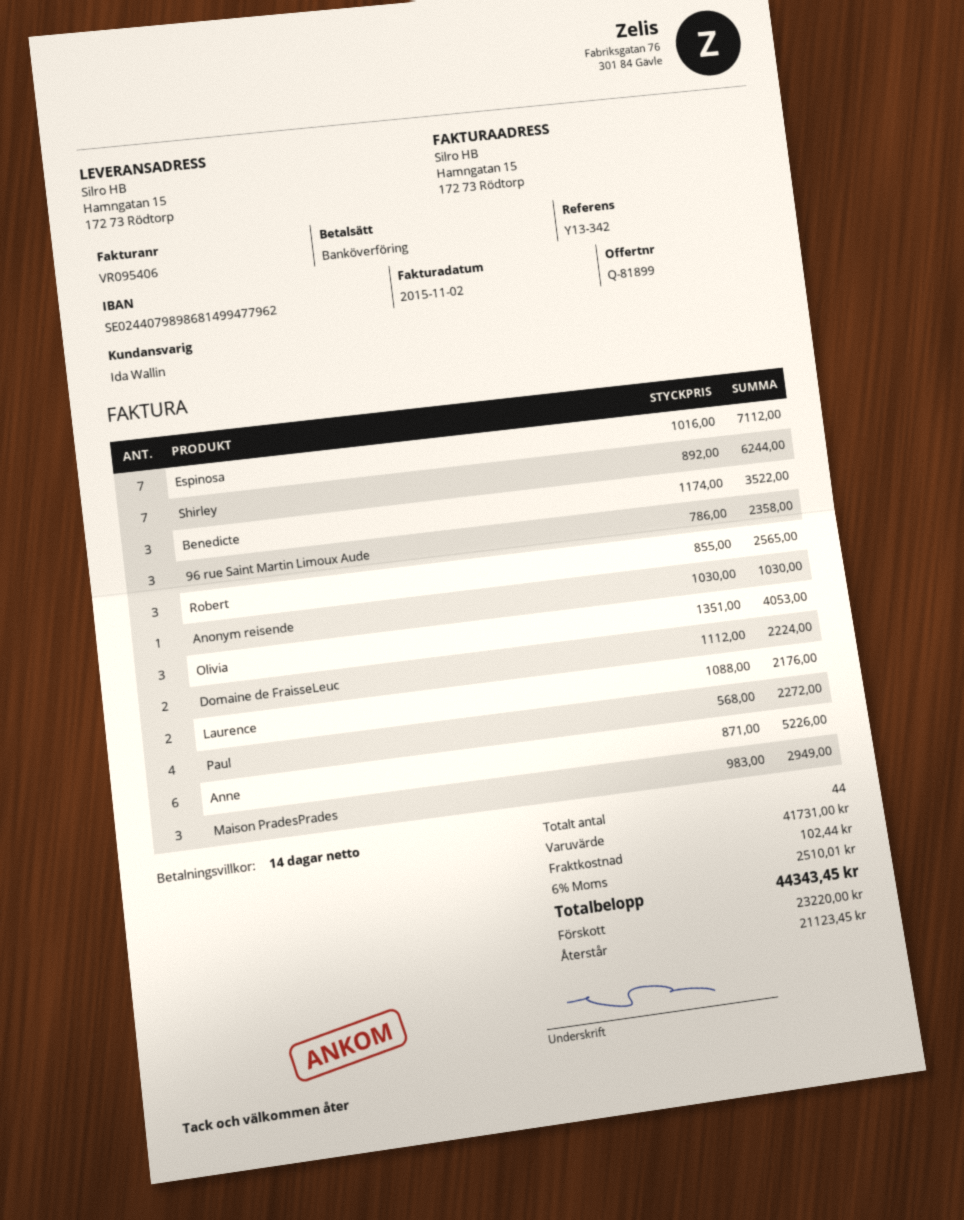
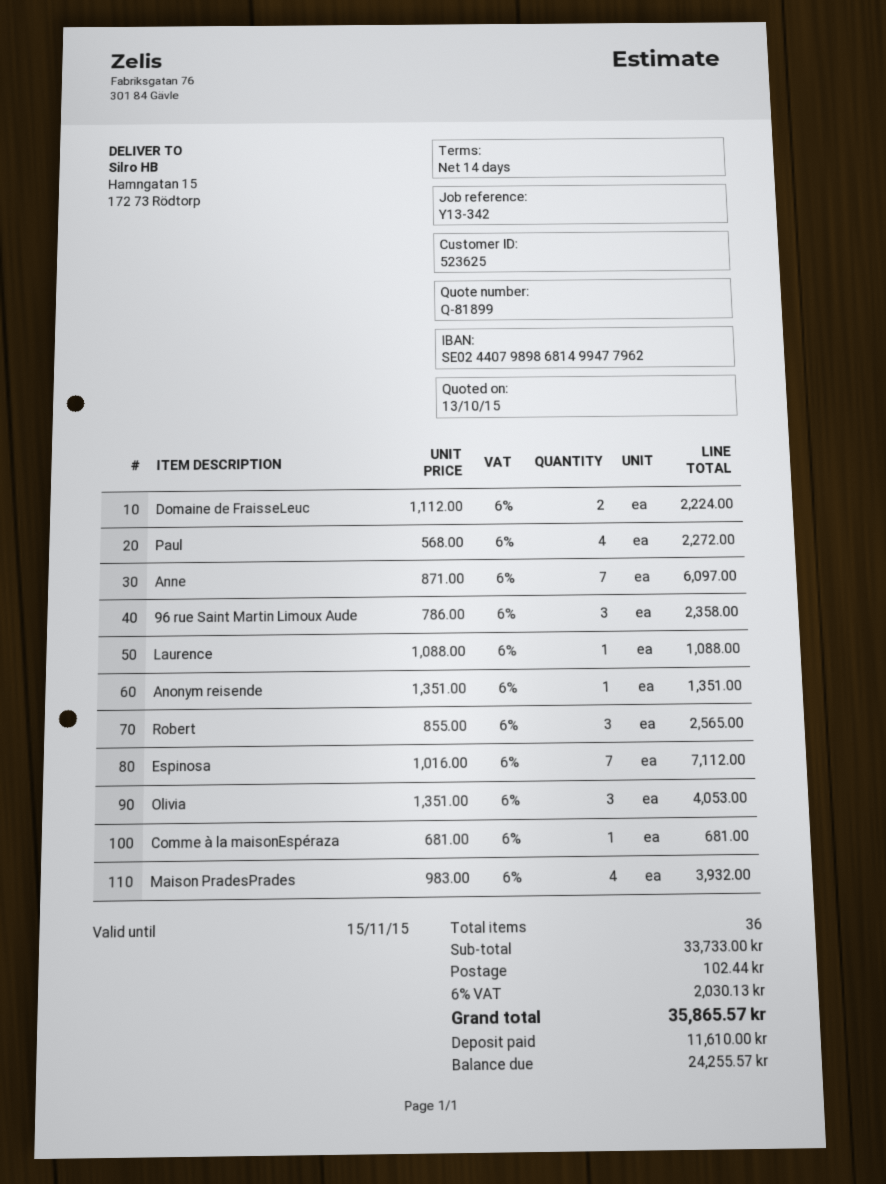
Shirley: 7 x 892.00 = 6244.00 -> none
Benedicte: 3 x 1174.00 = 3522.00 -> none
Anonym reisende: 1 x 1030.00 = 1030.00 -> 1 x 1351.00 = 1351.00
Laurence: 2 x 1088.00 = 2176.00 -> 1 x 1088.00 = 1088.00
Anne: 6 x 871.00 = 5226.00 -> 7 x 871.00 = 6097.00
Maison PradesPrades: 3 x 983.00 = 2949.00 -> 4 x 983.00 = 3932.00
Comme à la maisonEspéraza: none -> 1 x 681.00 = 681.00
total quantity: 44 -> 36
subtotal: 41731.00 -> 33733.00
tax: 6% = 2510.01 -> 6% = 2030.13
total: 44343.45 -> 35865.57
deposit: 23220.00 -> 11610.00
balance: 21123.45 -> 24255.57

